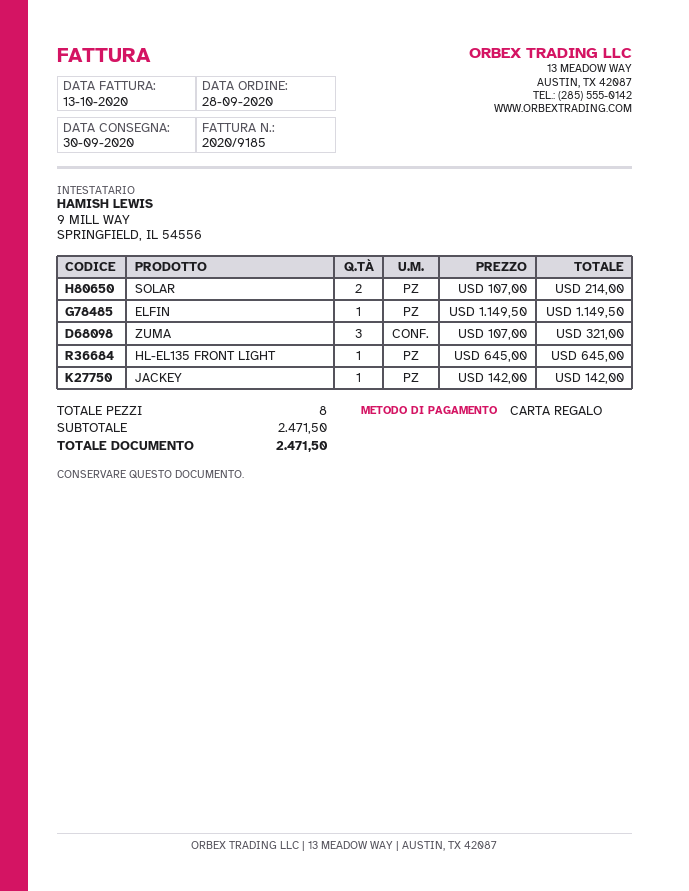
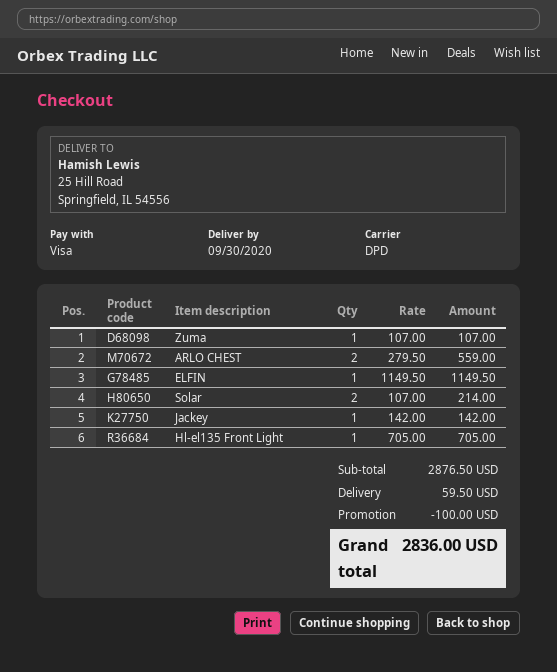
payment method: gift card -> Visa
ZUMA: 3 x 107.00 = 321.00 -> 1 x 107.00 = 107.00
HL-EL135 FRONT LIGHT: 1 x 645.00 = 645.00 -> 1 x 705.00 = 705.00
ARLO CHEST: none -> 2 x 279.50 = 559.00
subtotal: 2471.50 -> 2876.50
discount: none -> 100.00
shipping: none -> 59.50
total: 2471.50 -> 2836.00

